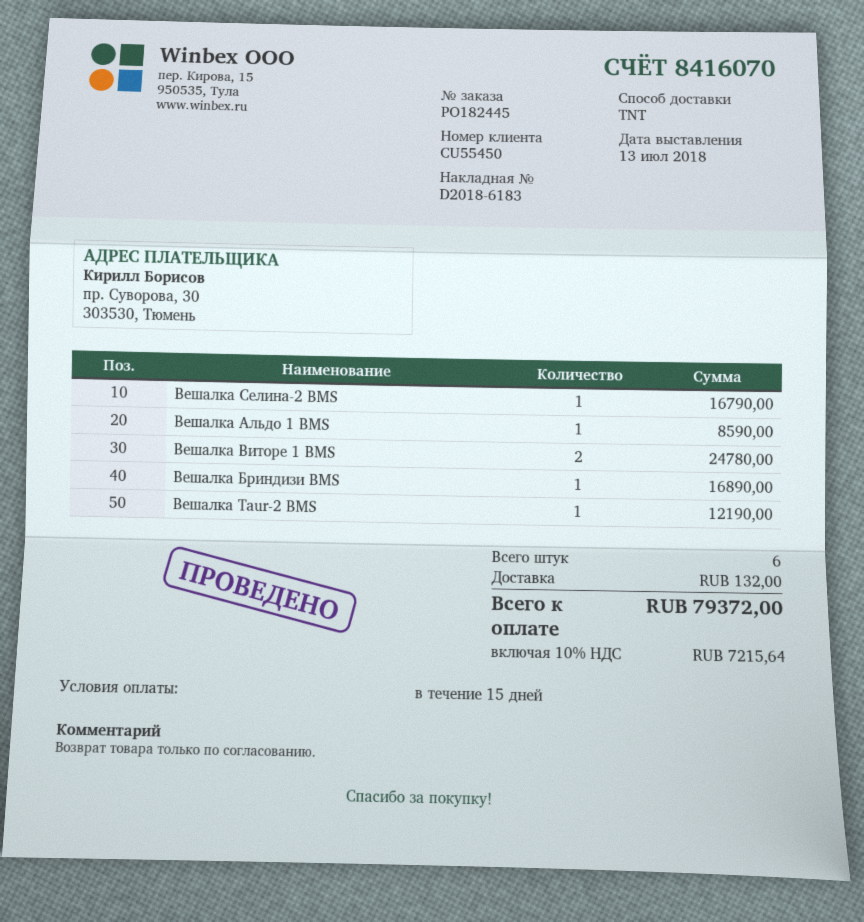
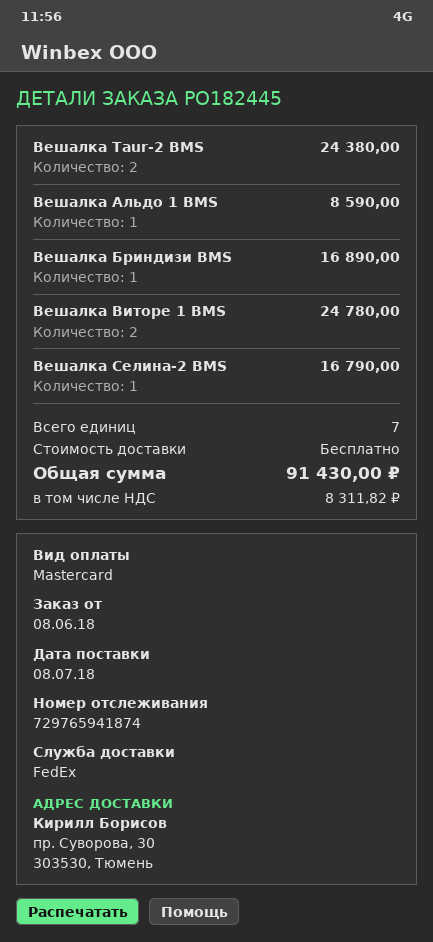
shipping method: TNT -> FedEx
Вешалка Taur-2 BMS: 1 for 12190.00 -> 2 for 24380.00
total quantity: 6 -> 7
shipping: 132.00 -> 0.00
tax: 7215.64 -> 8311.82
total: 79372.00 -> 91430.00

